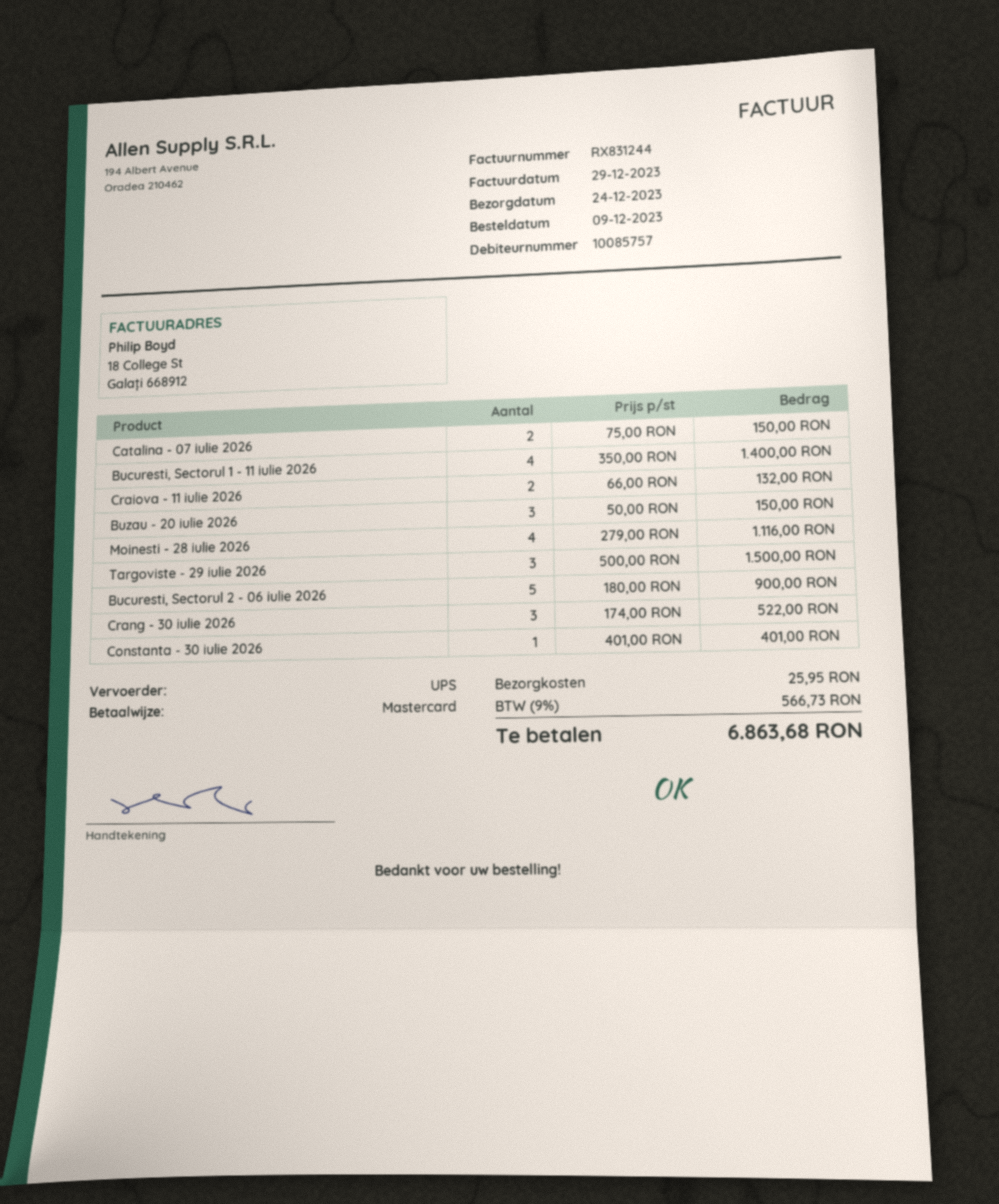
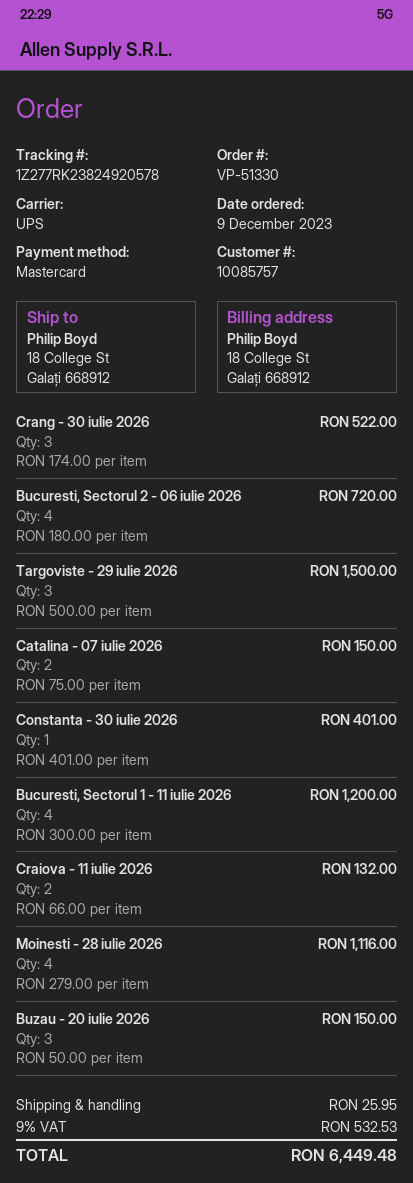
Bucuresti, Sectorul 1 - 11 iulie 2026: 4 x 350.00 = 1400.00 -> 4 x 300.00 = 1200.00
Bucuresti, Sectorul 2 - 06 iulie 2026: 5 x 180.00 = 900.00 -> 4 x 180.00 = 720.00
tax: 9% = 566.73 -> 9% = 532.53
total: 6863.68 -> 6449.48

